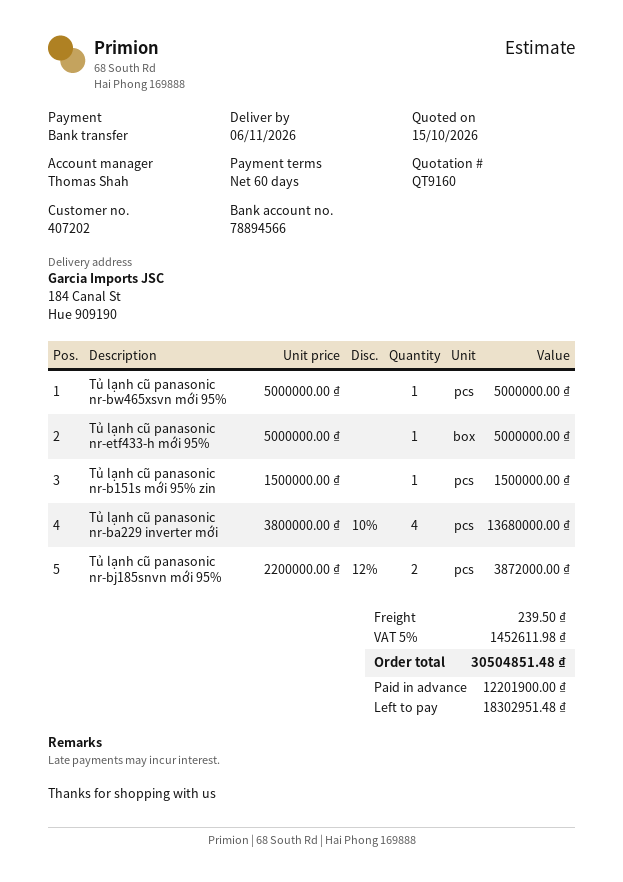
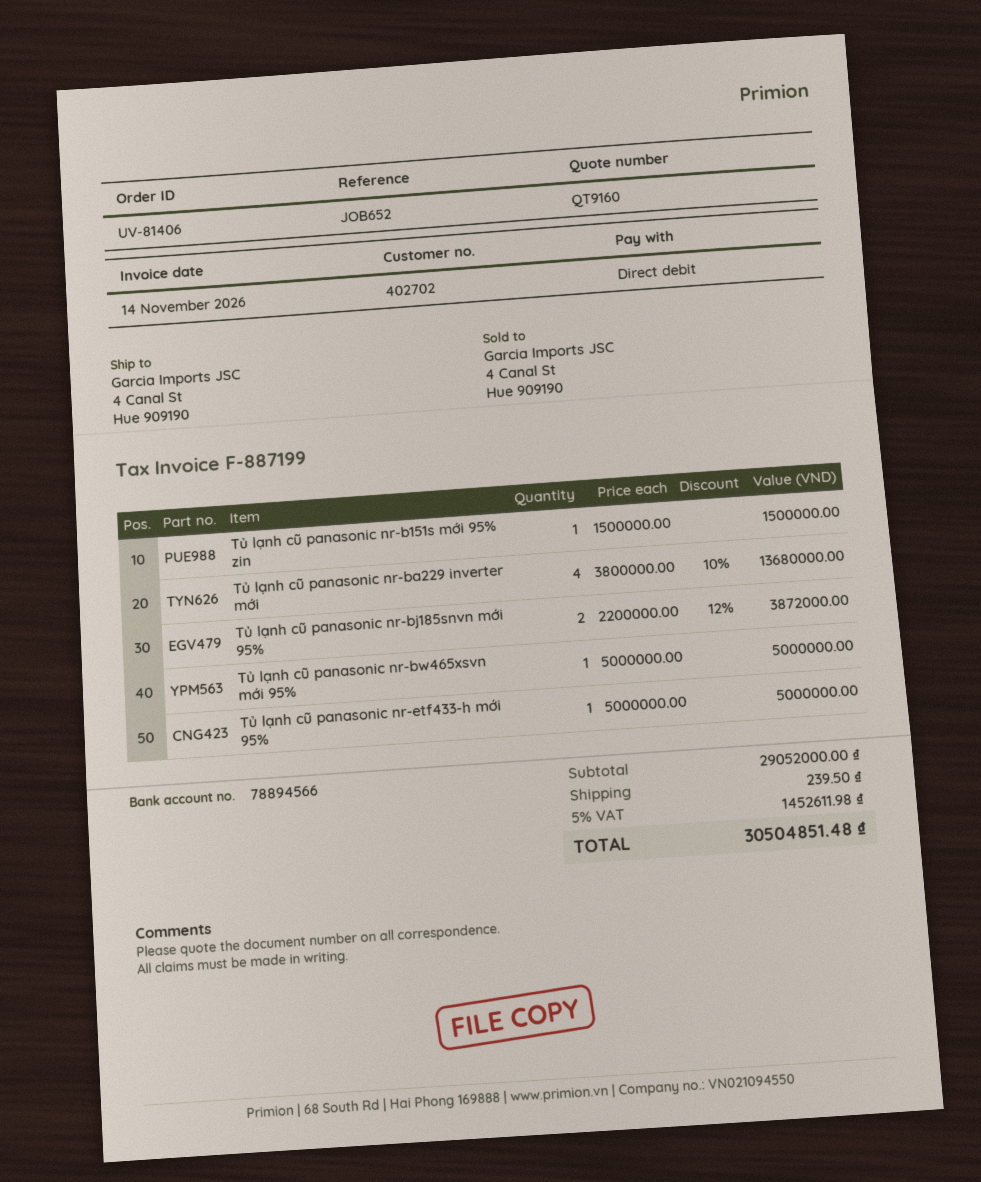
customer number: 407202 -> 402702
payment method: bank transfer -> direct debit
ship to: 184 Canal St, Hue 909190 -> 4 Canal St, Hue 909190

